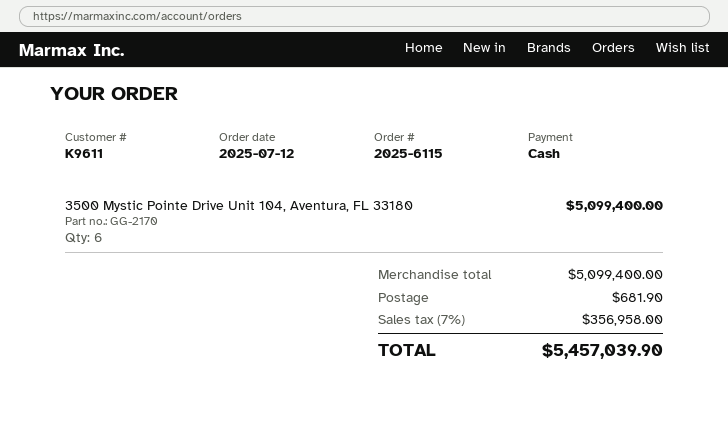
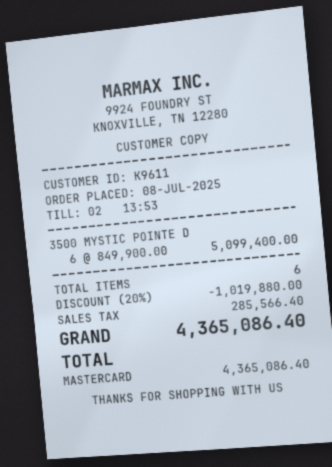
order date: 2025-07-12 -> 2025-07-08
payment method: cash -> Mastercard
discount: none -> 20% = 1019880.00
shipping: 681.90 -> none
tax: 356958.00 -> 285566.40
total: 5457039.90 -> 4365086.40

